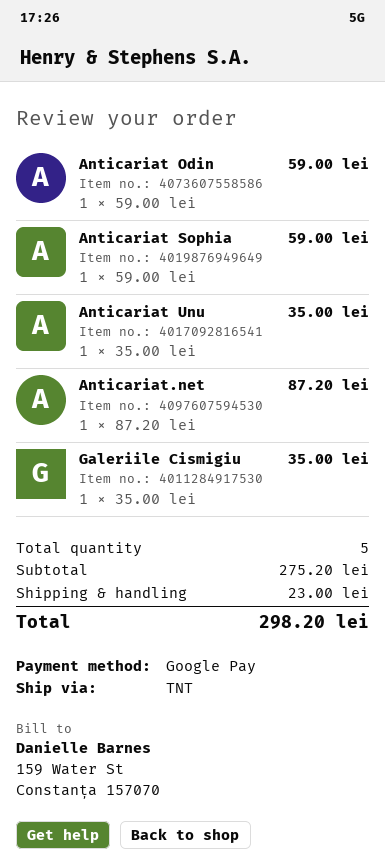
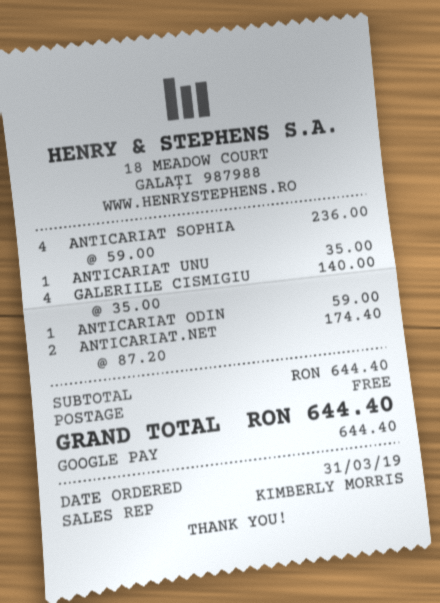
Anticariat Sophia: 1 x 59.00 = 59.00 -> 4 x 59.00 = 236.00
Anticariat.net: 1 x 87.20 = 87.20 -> 2 x 87.20 = 174.40
Galeriile Cismigiu: 1 x 35.00 = 35.00 -> 4 x 35.00 = 140.00
subtotal: 275.20 -> 644.40
shipping: 23.00 -> 0.00
total: 298.20 -> 644.40

